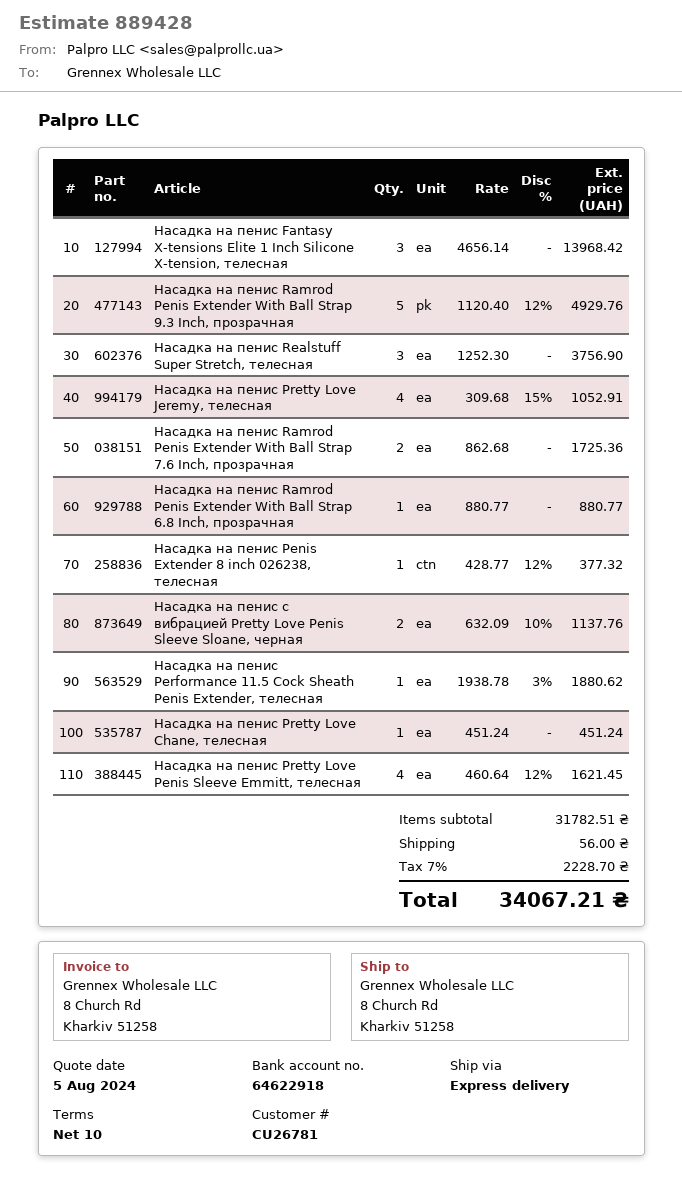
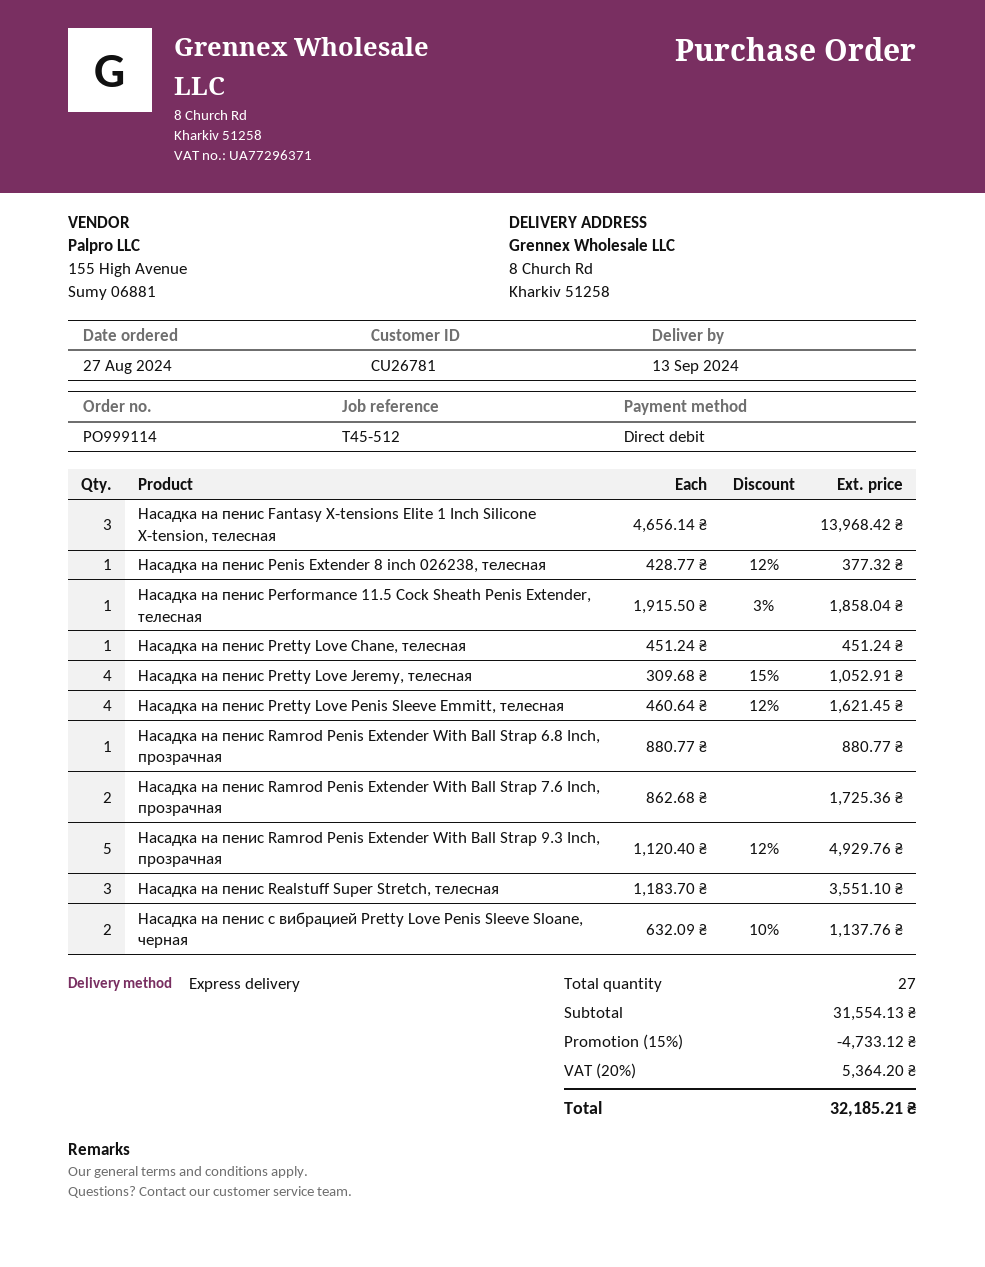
Насадка на пенис Realstuff Super Stretch, телесная: 3 x 1252.30 = 3756.90 -> 3 x 1183.70 = 3551.10
Насадка на пенис Performance 11.5 Cock Sheath Penis Extender, телесная: 1 x 1938.78 - 3% = 1880.62 -> 1 x 1915.50 - 3% = 1858.04
subtotal: 31782.51 -> 31554.13
discount: none -> 15% = 4733.12
shipping: 56.00 -> none
tax: 7% = 2228.70 -> 20% = 5364.20
total: 34067.21 -> 32185.21

